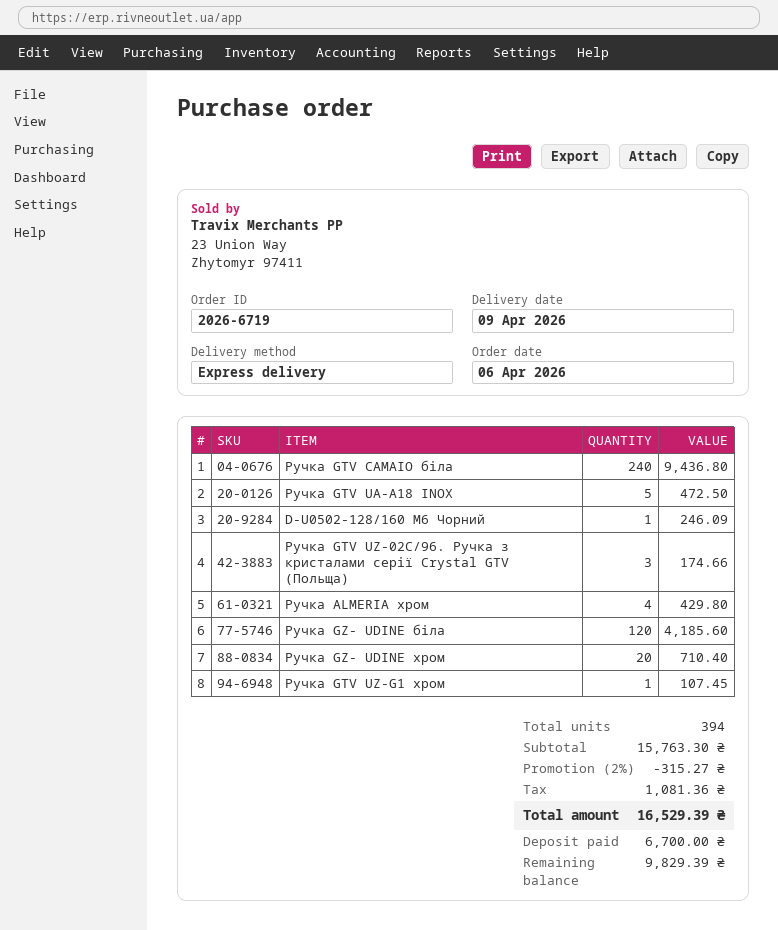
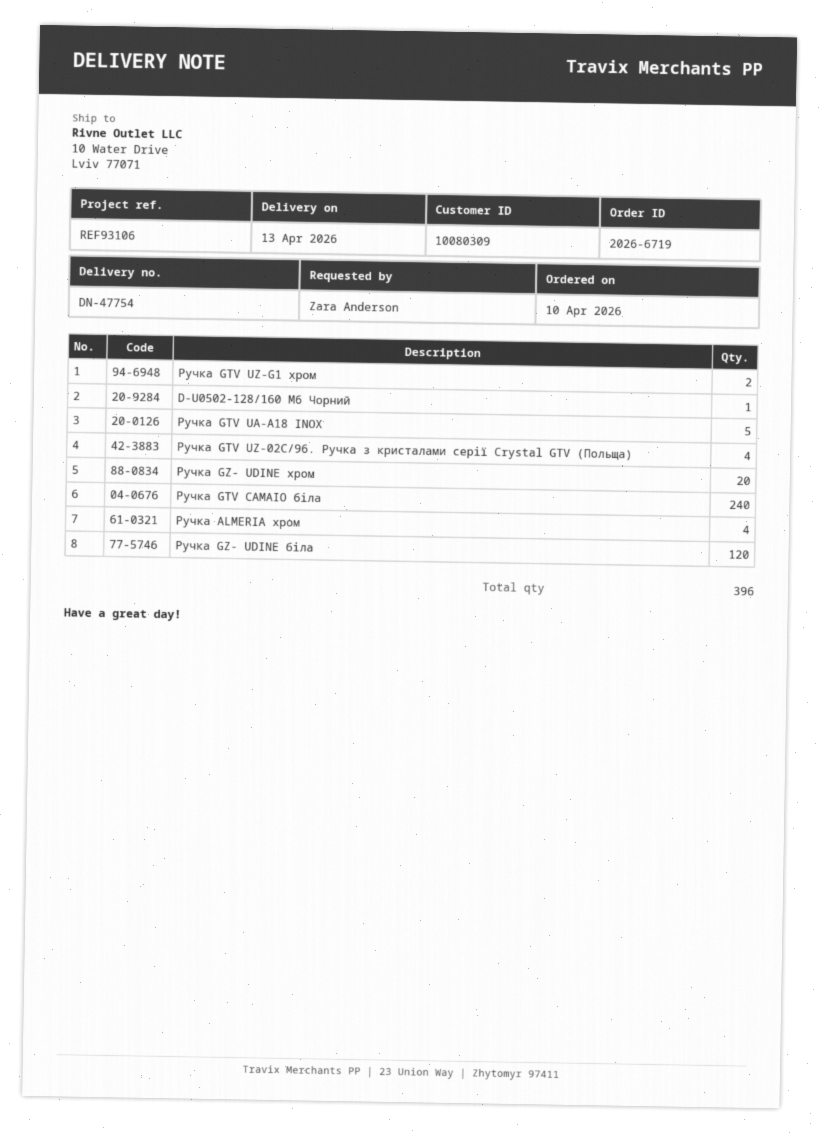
order date: 2026-04-06 -> 2026-04-10
delivery date: 2026-04-09 -> 2026-04-13
Ручка GTV UZ-02C/96. Ручка з кристалами серії Crystal GTV (Польща): 3 -> 4
Ручка GTV UZ-G1 хром: 1 -> 2
total quantity: 394 -> 396

